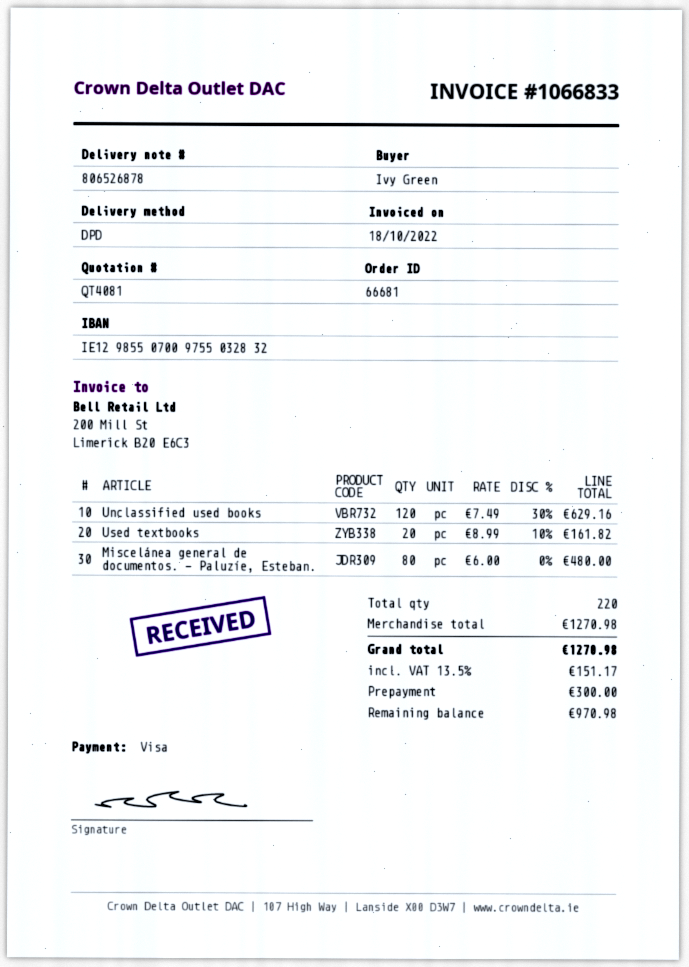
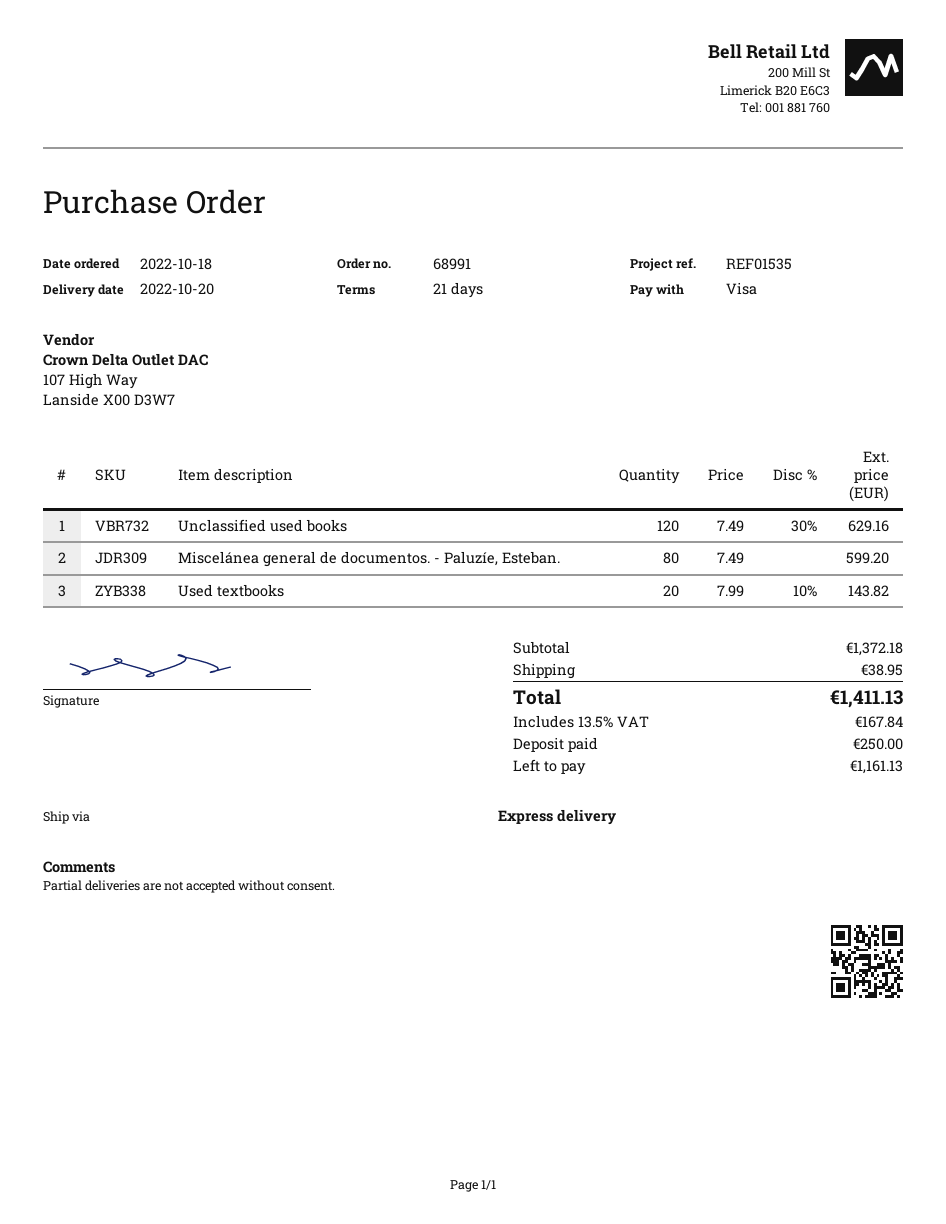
order number: 66681 -> 68991
shipping method: DPD -> express
Used textbooks: 20 x 8.99 - 10% = 161.82 -> 20 x 7.99 - 10% = 143.82
Miscelánea general de documentos. - Paluzíe, Esteban.: 80 x 6.00 = 480.00 -> 80 x 7.49 = 599.20
subtotal: 1270.98 -> 1372.18
shipping: none -> 38.95
tax: 13.5% = 151.17 -> 13.5% = 167.84
total: 1270.98 -> 1411.13
deposit: 300.00 -> 250.00
balance: 970.98 -> 1161.13

